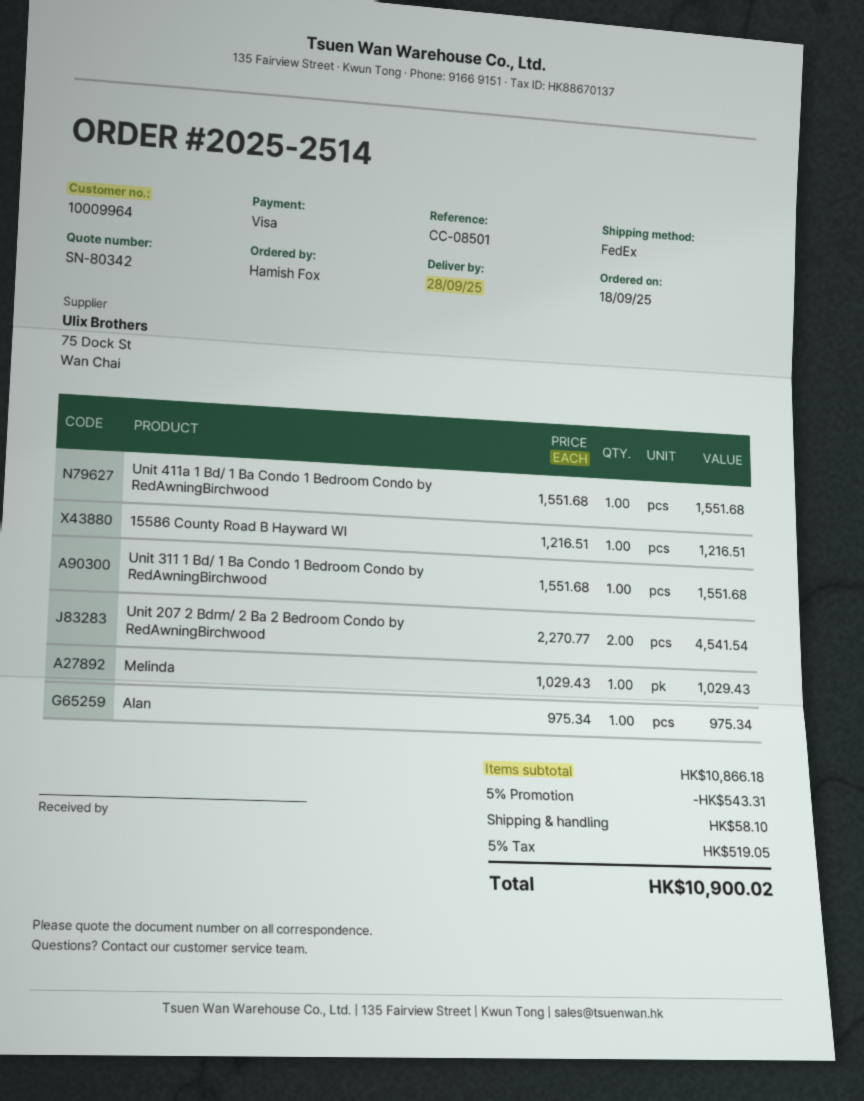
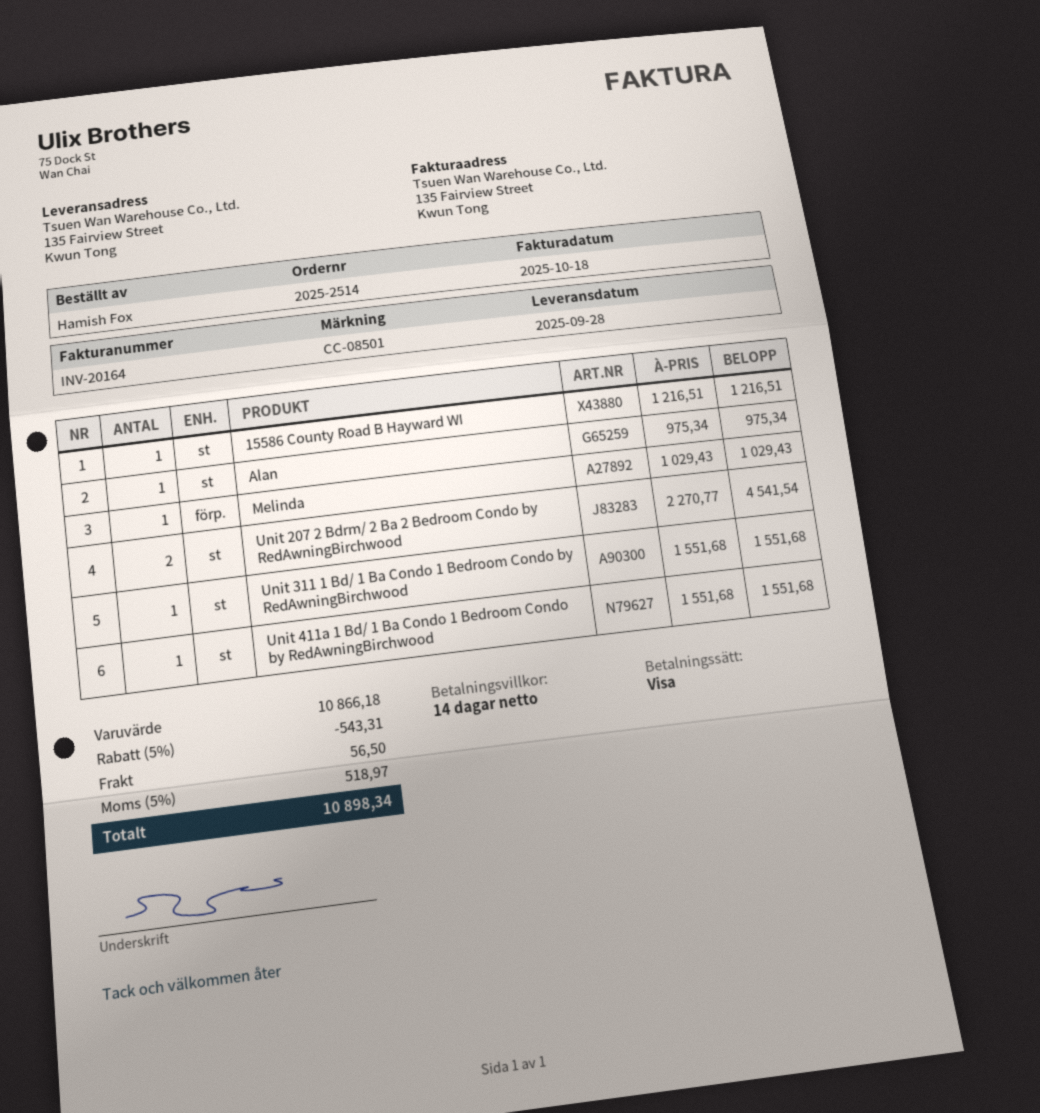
shipping: 58.10 -> 56.50
tax: 5% = 519.05 -> 5% = 518.97
total: 10900.02 -> 10898.34

